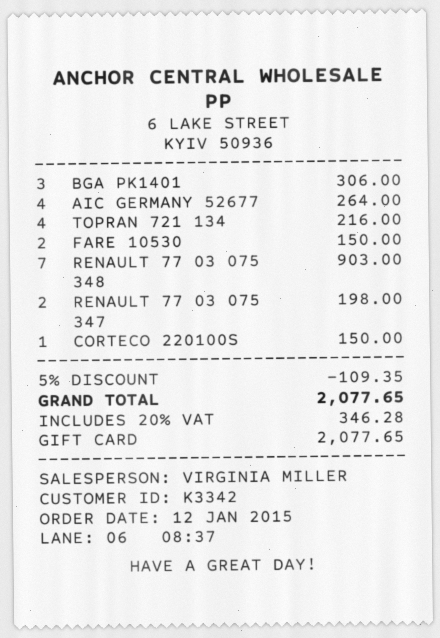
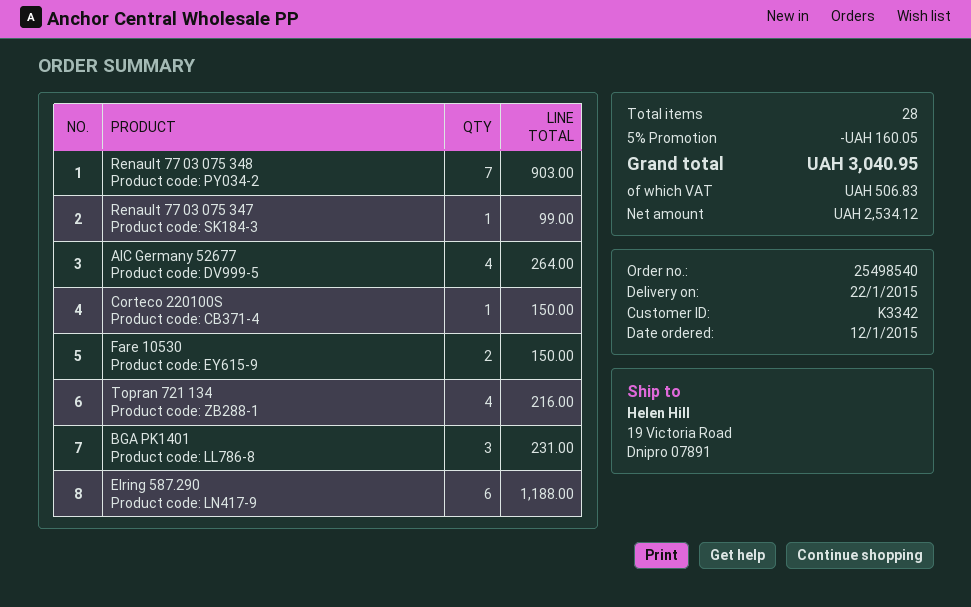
BGA PK1401: 3 for 306.00 -> 3 for 231.00
RENAULT 77 03 075 347: 2 for 198.00 -> 1 for 99.00
Elring 587.290: none -> 6 for 1188.00
discount: 5% = 109.35 -> 5% = 160.05
tax: 346.28 -> 506.83
total: 2077.65 -> 3040.95

